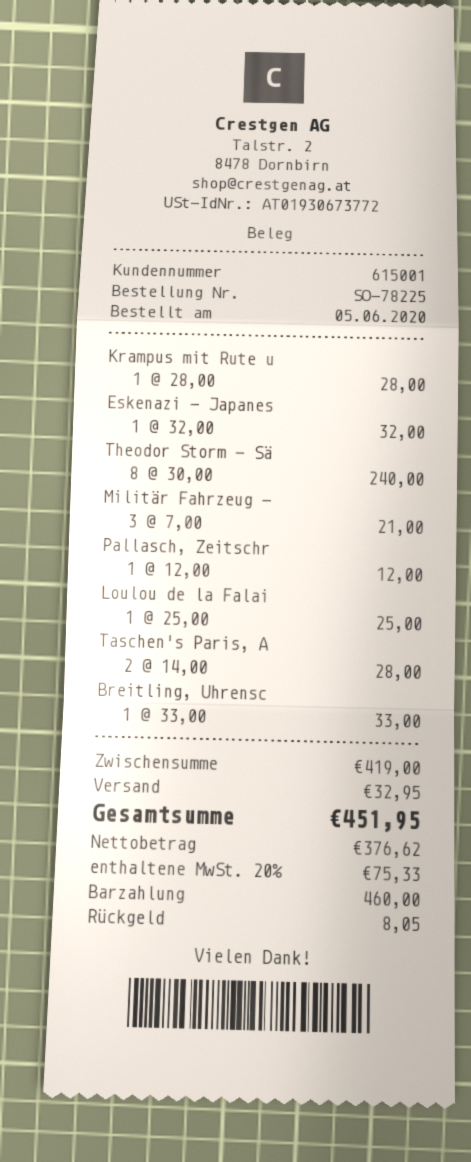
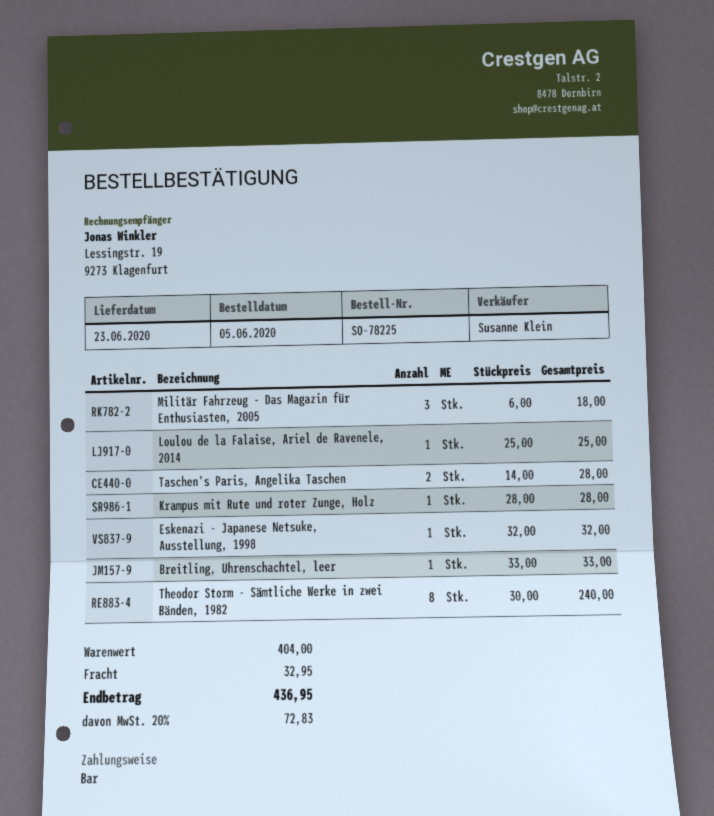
Militär Fahrzeug -: 3 x 7.00 = 21.00 -> 3 x 6.00 = 18.00
Pallasch, Zeitschr: 1 x 12.00 = 12.00 -> none
subtotal: 419.00 -> 404.00
tax: 20% = 75.33 -> 20% = 72.83
total: 451.95 -> 436.95

